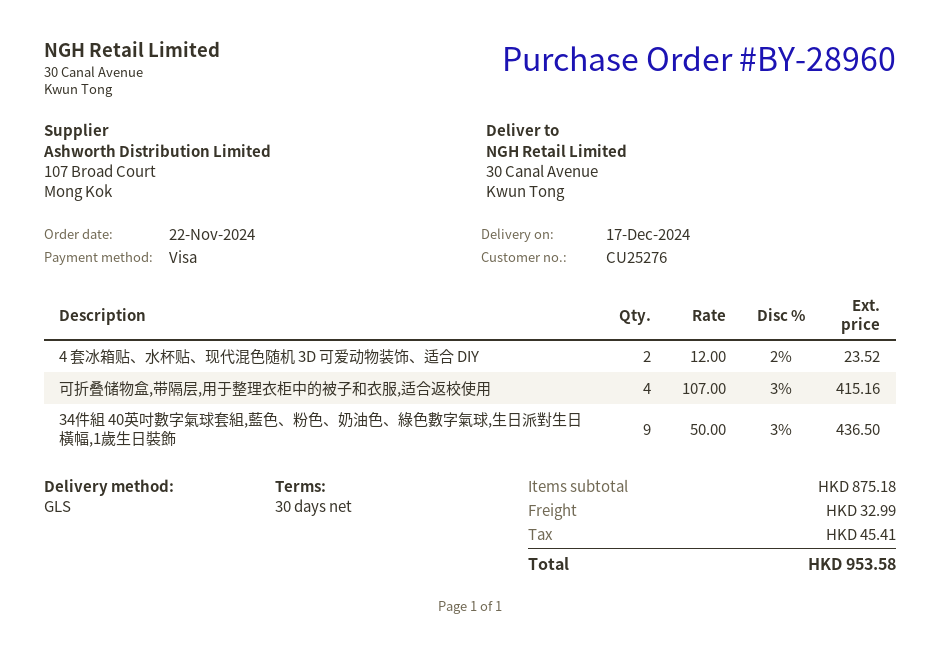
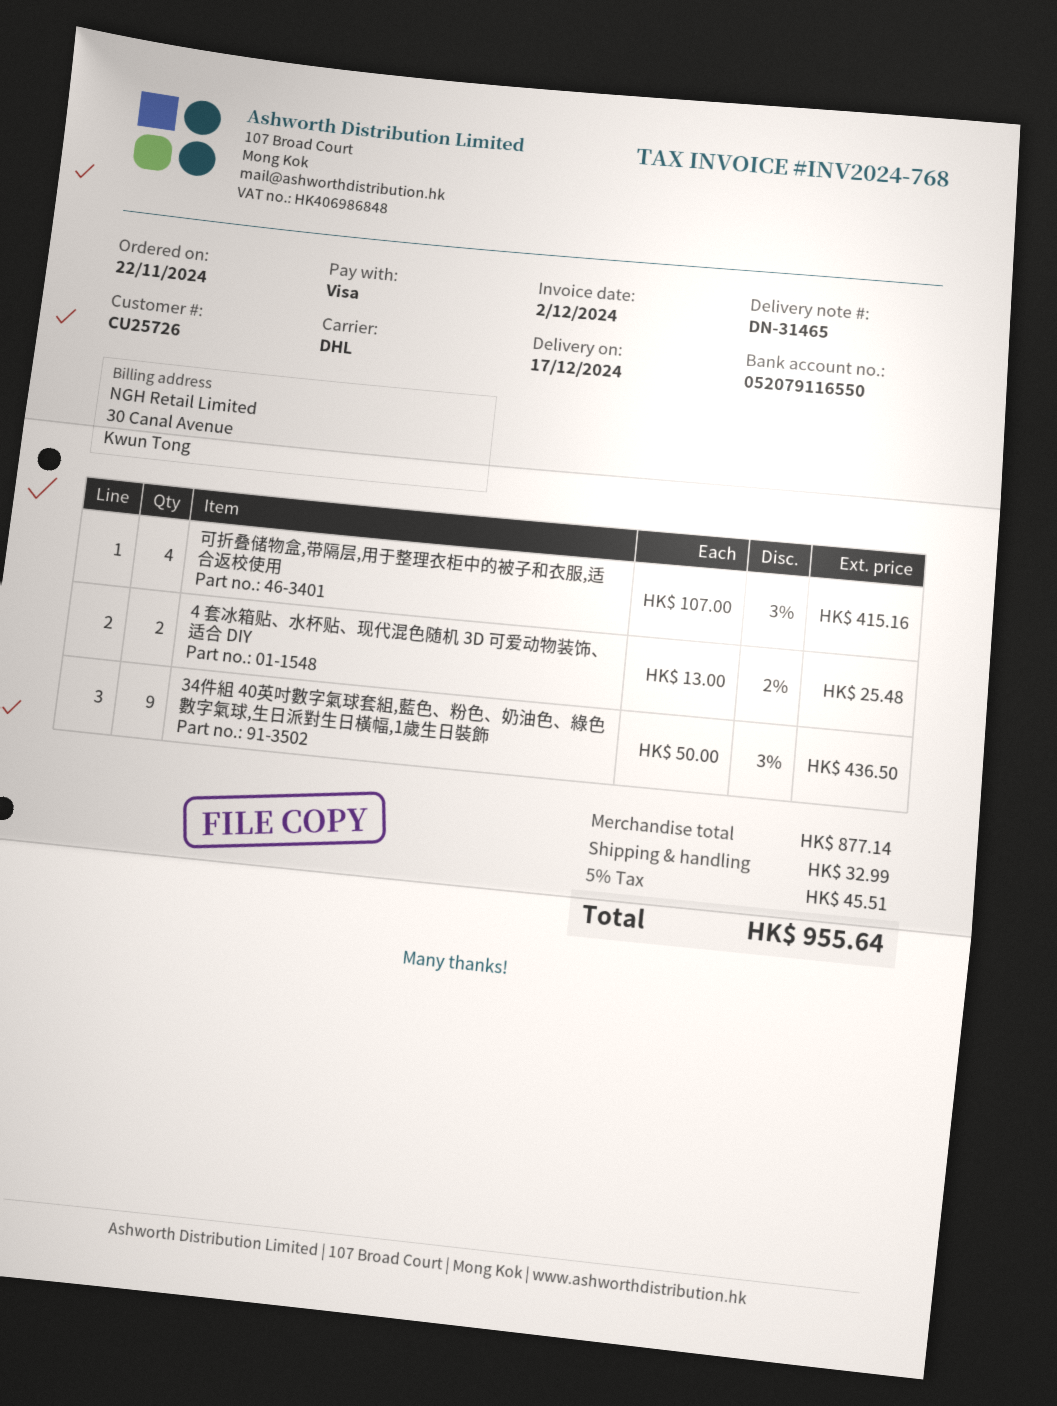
customer number: CU25276 -> CU25726
shipping method: GLS -> DHL
4 套冰箱贴、水杯贴、现代混色随机 3D 可爱动物装饰、适合 DIY: 2 x 12.00 - 2% = 23.52 -> 2 x 13.00 - 2% = 25.48
subtotal: 875.18 -> 877.14
tax: 45.41 -> 45.51
total: 953.58 -> 955.64

